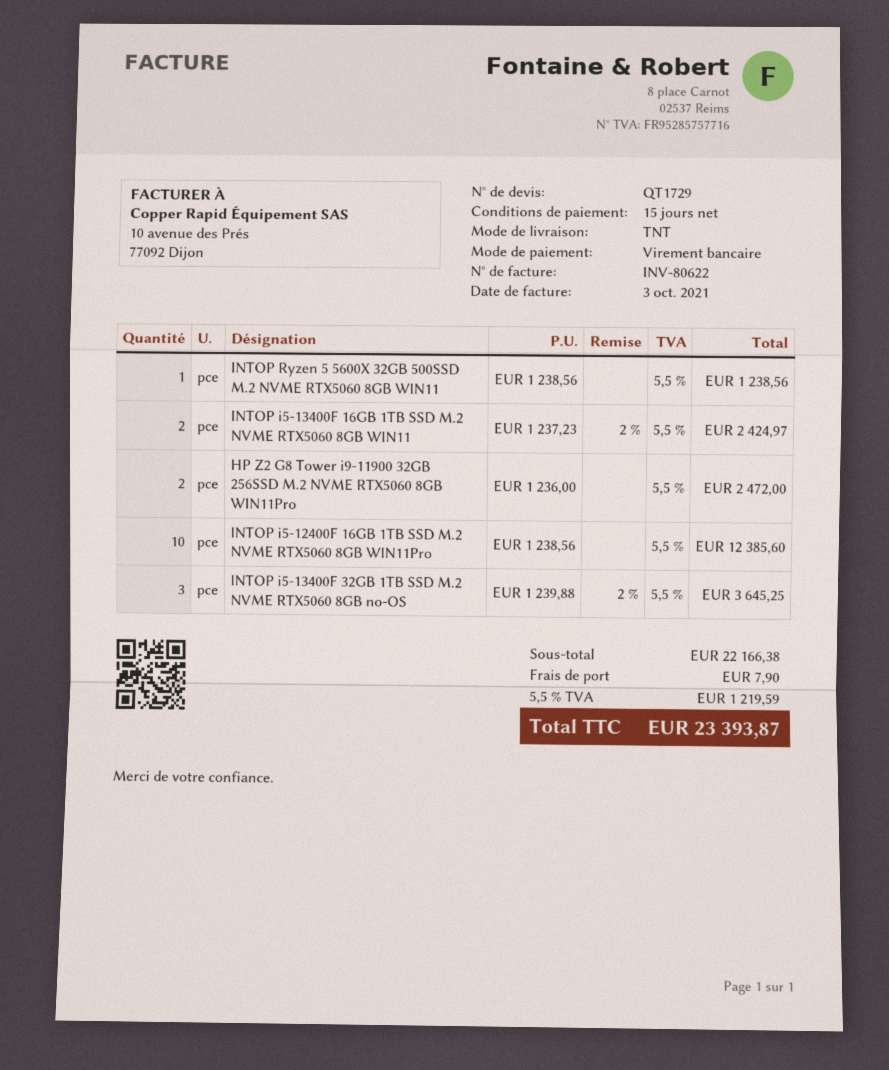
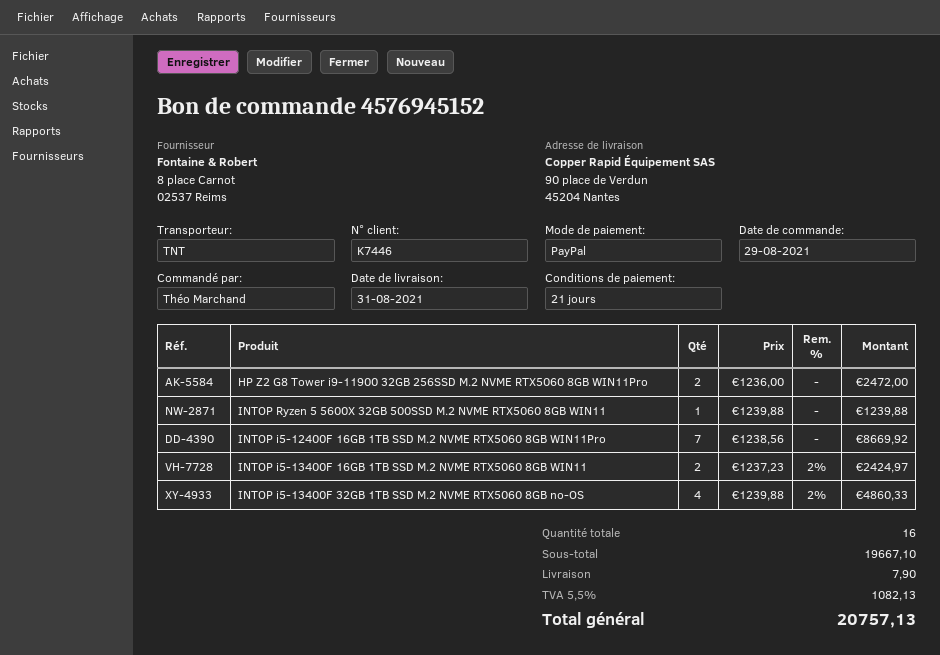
payment terms: 15 days -> 21 days
payment method: bank transfer -> PayPal
INTOP Ryzen 5 5600X 32GB 500SSD M.2 NVME RTX5060 8GB WIN11: 1 x 1238.56 = 1238.56 -> 1 x 1239.88 = 1239.88
INTOP i5-12400F 16GB 1TB SSD M.2 NVME RTX5060 8GB WIN11Pro: 10 x 1238.56 = 12385.60 -> 7 x 1238.56 = 8669.92
INTOP i5-13400F 32GB 1TB SSD M.2 NVME RTX5060 8GB no-OS: 3 x 1239.88 - 2% = 3645.25 -> 4 x 1239.88 - 2% = 4860.33
subtotal: 22166.38 -> 19667.10
tax: 5.5% = 1219.59 -> 5.5% = 1082.13
total: 23393.87 -> 20757.13

